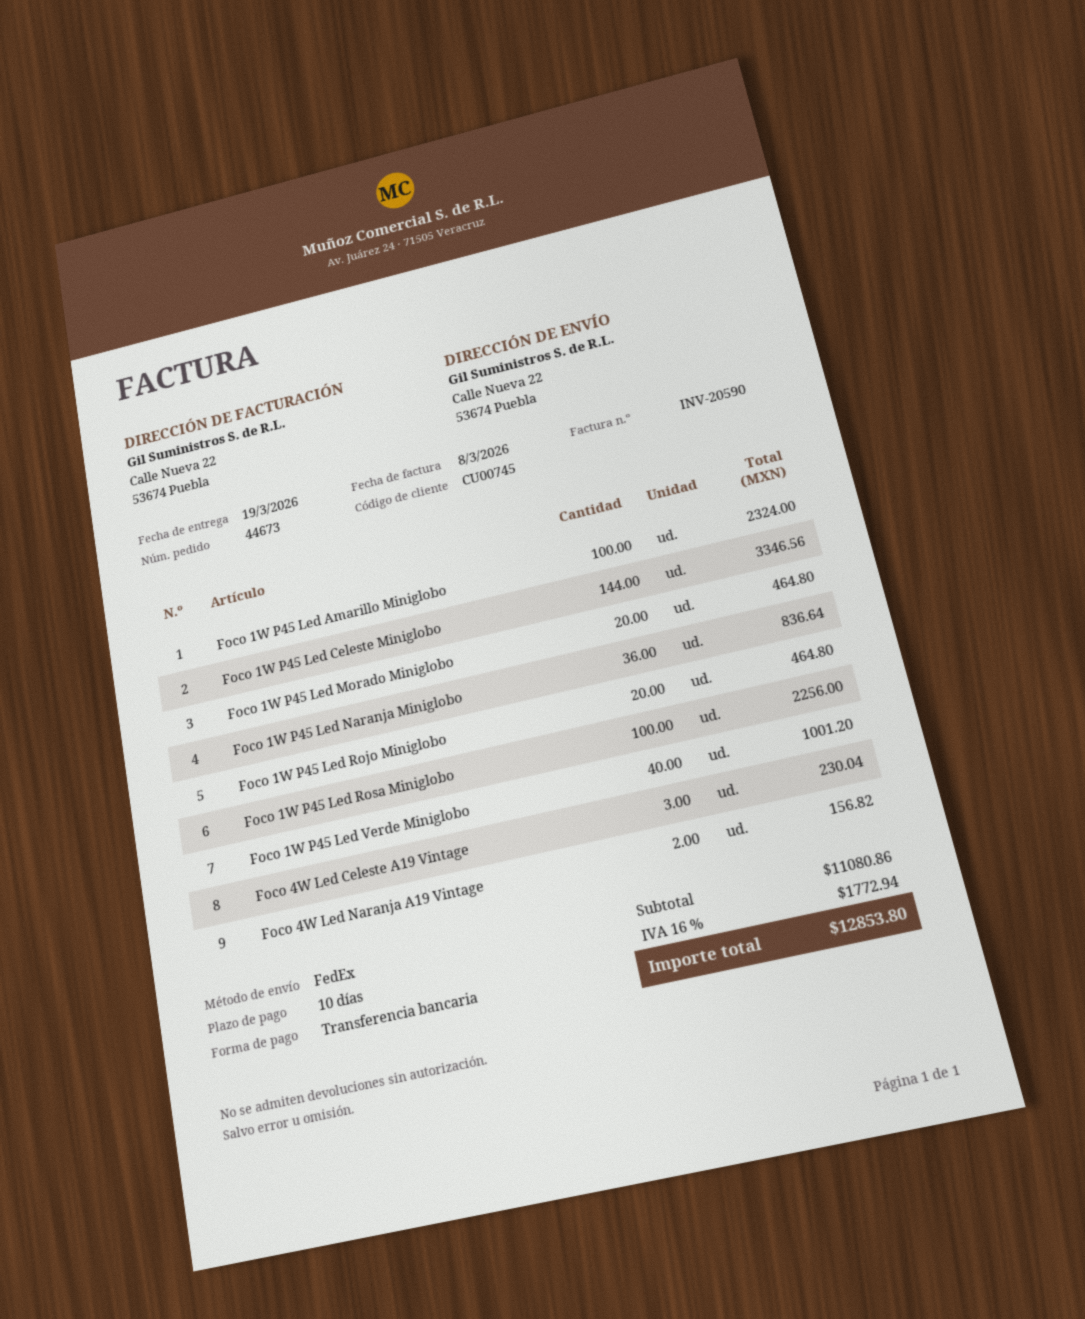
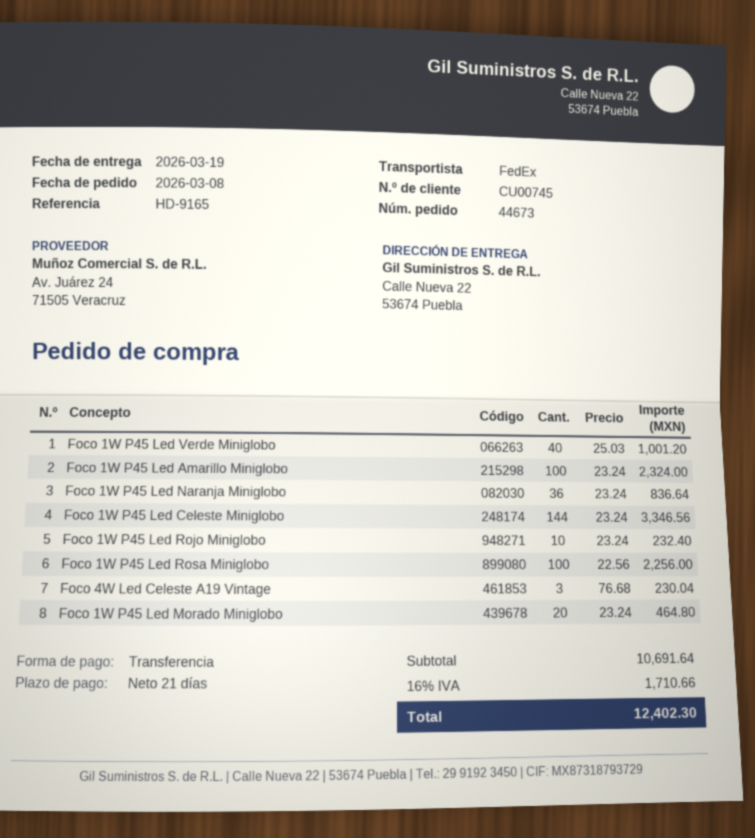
payment terms: 10 days -> 21 days
Foco 1W P45 Led Rojo Miniglobo: 20 for 464.80 -> 10 for 232.40
Foco 4W Led Naranja A19 Vintage: 2 for 156.82 -> none
subtotal: 11080.86 -> 10691.64
tax: 16% = 1772.94 -> 16% = 1710.66
total: 12853.80 -> 12402.30

